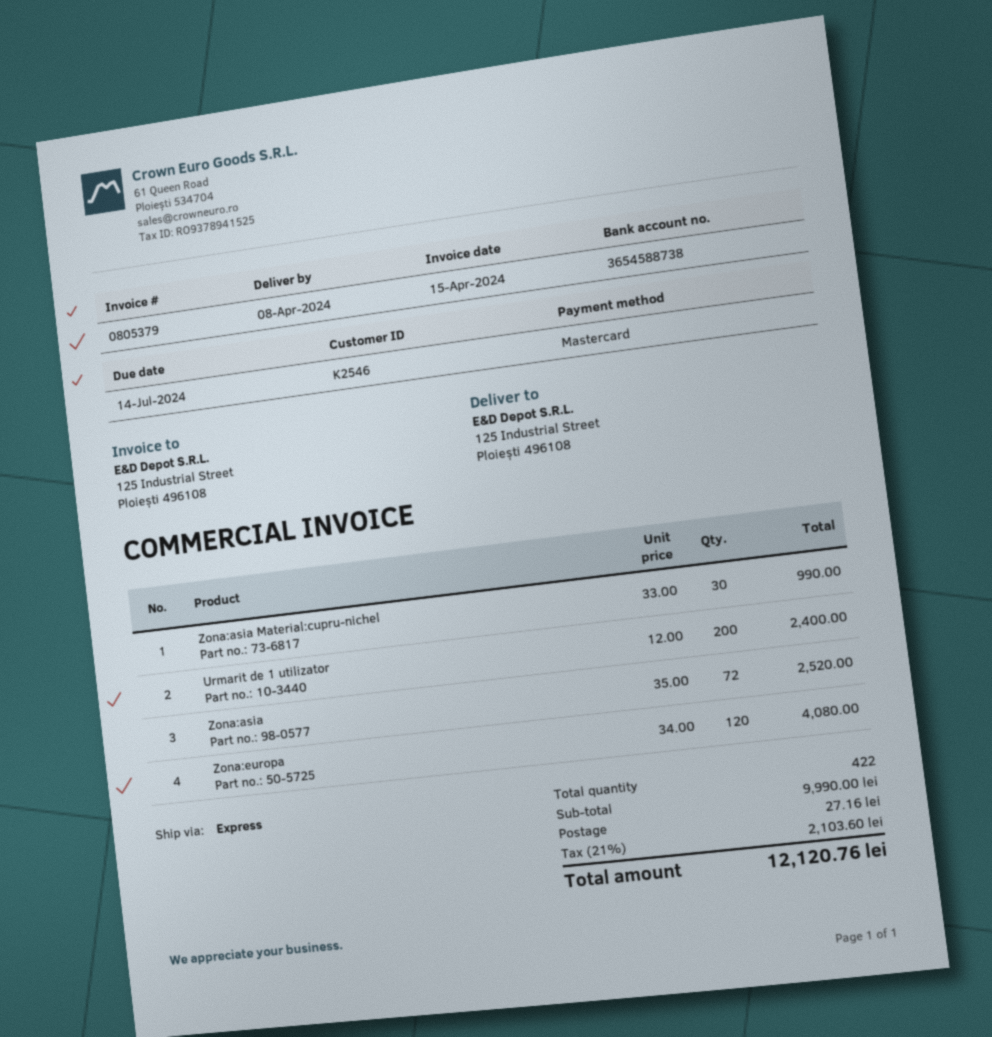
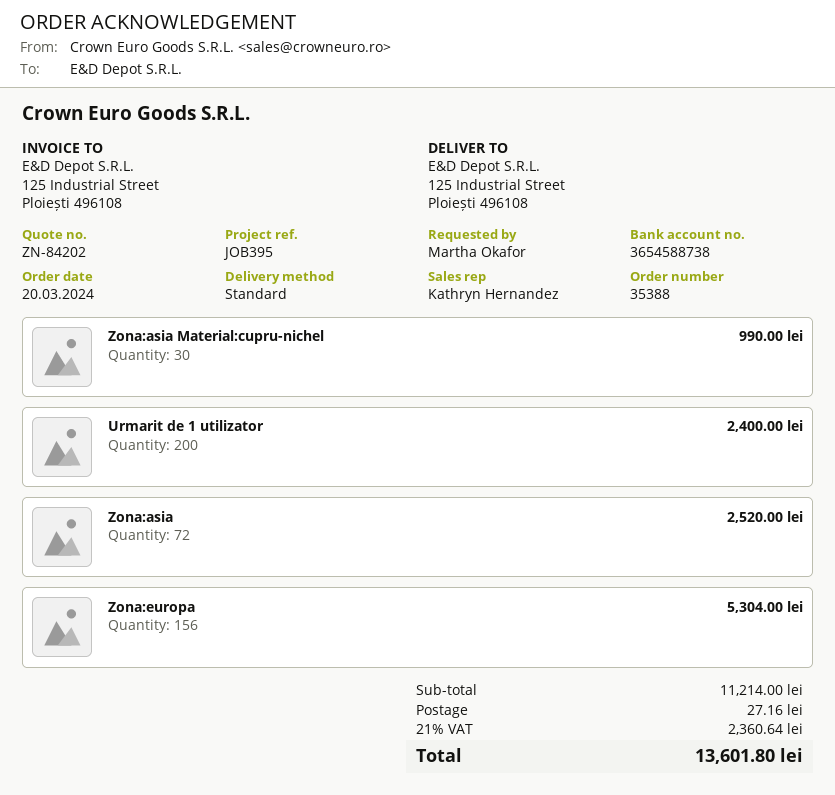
shipping method: express -> standard
Zona:europa: 120 for 4080.00 -> 156 for 5304.00
subtotal: 9990.00 -> 11214.00
tax: 21% = 2103.60 -> 21% = 2360.64
total: 12120.76 -> 13601.80

